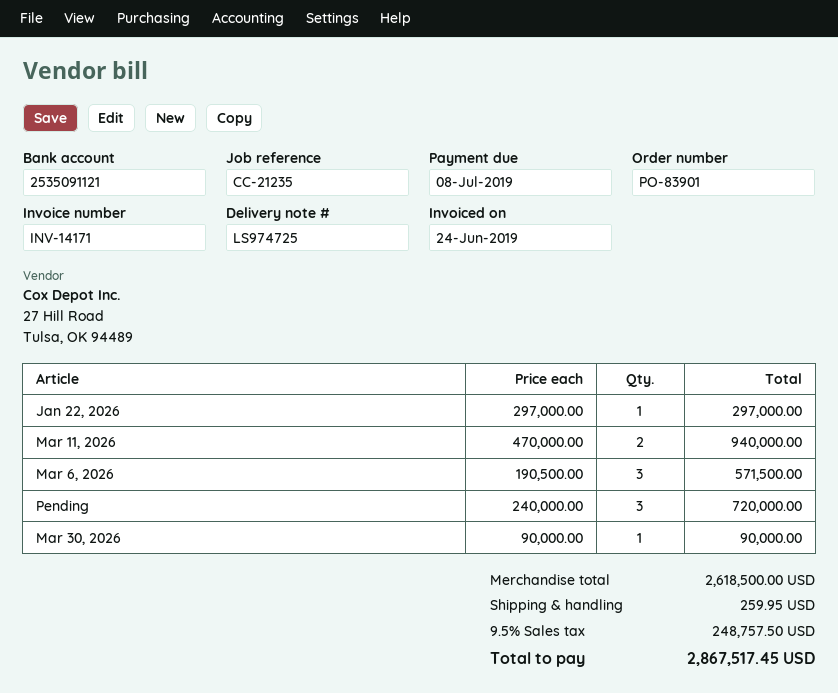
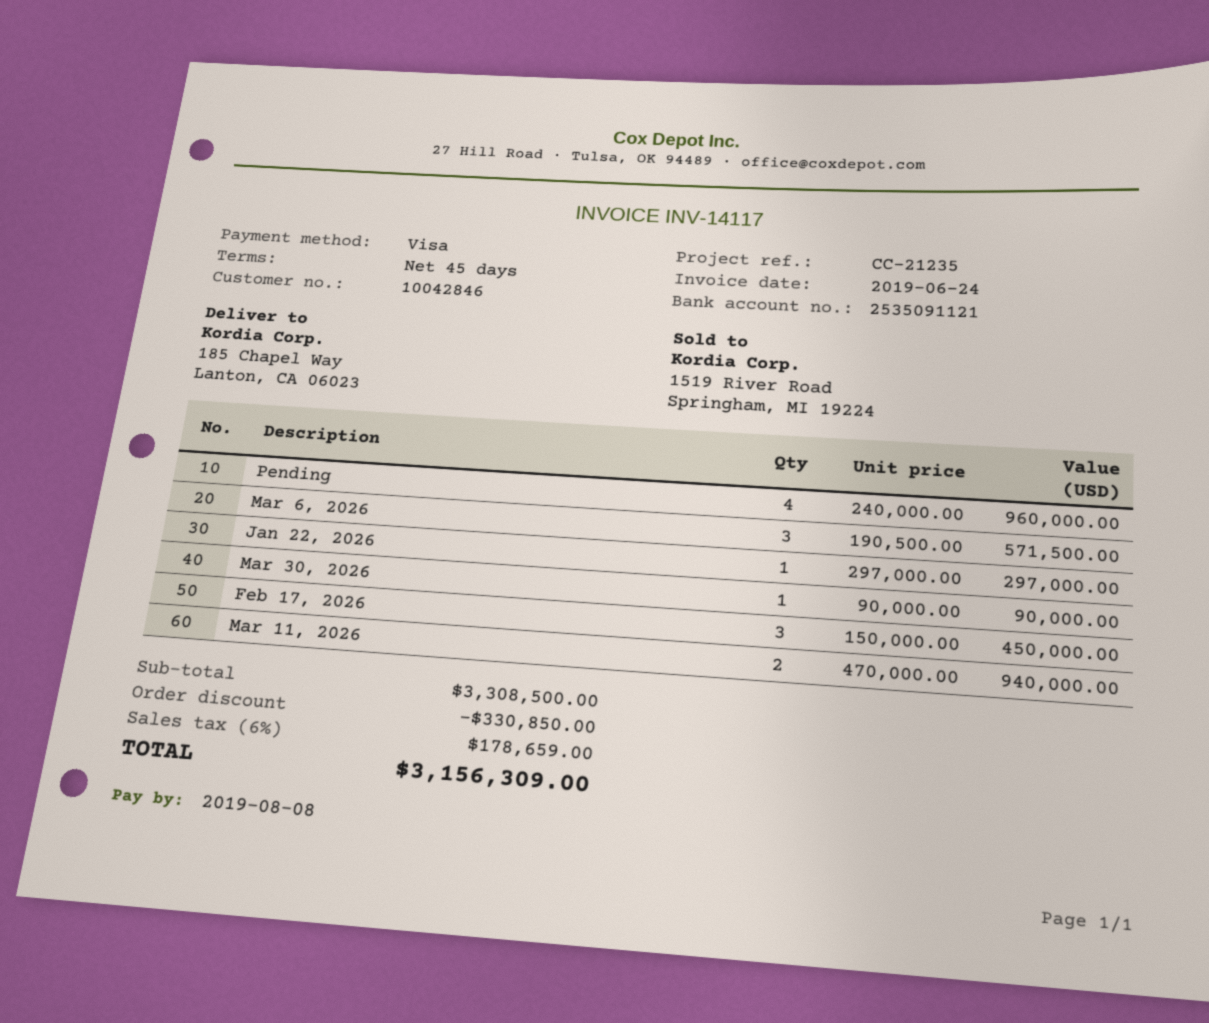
invoice number: INV-14171 -> INV-14117
due date: 2019-07-08 -> 2019-08-08
Pending: 3 x 240000.00 = 720000.00 -> 4 x 240000.00 = 960000.00
Feb 17, 2026: none -> 3 x 150000.00 = 450000.00
subtotal: 2618500.00 -> 3308500.00
discount: none -> 330850.00
shipping: 259.95 -> none
tax: 9.5% = 248757.50 -> 6% = 178659.00
total: 2867517.45 -> 3156309.00

